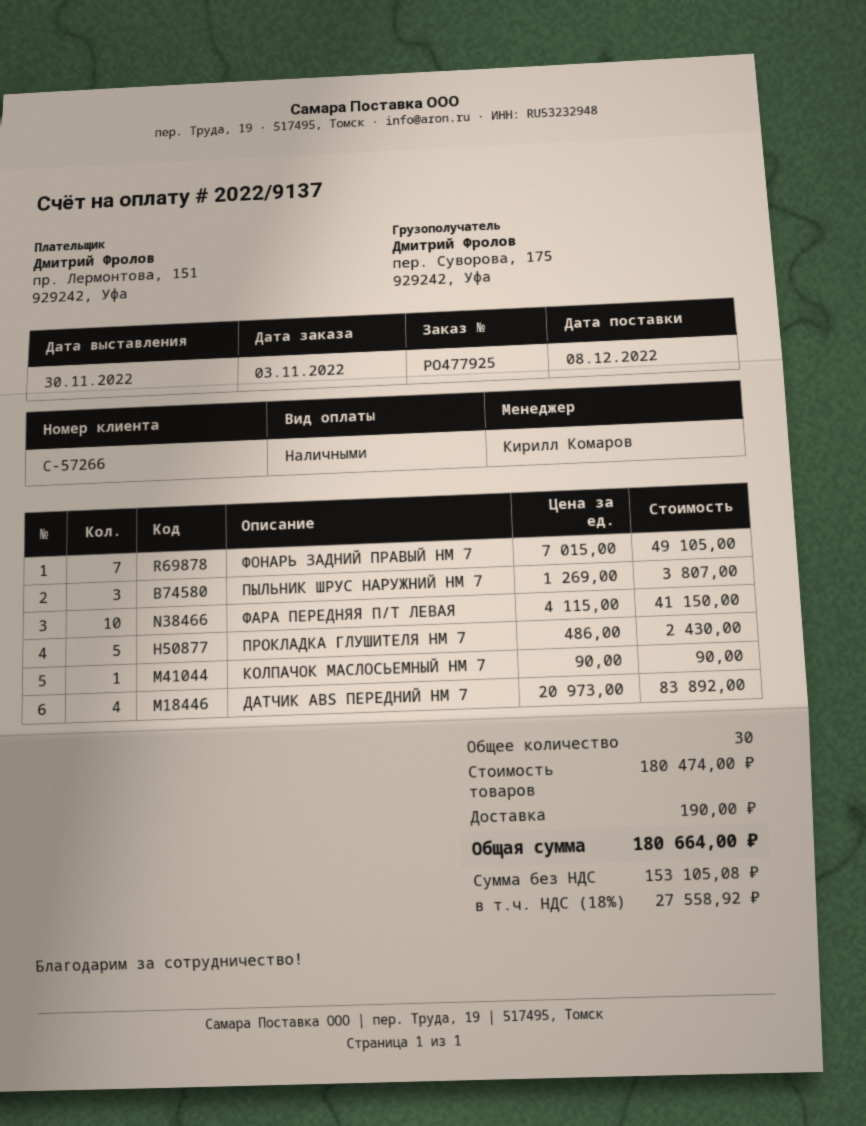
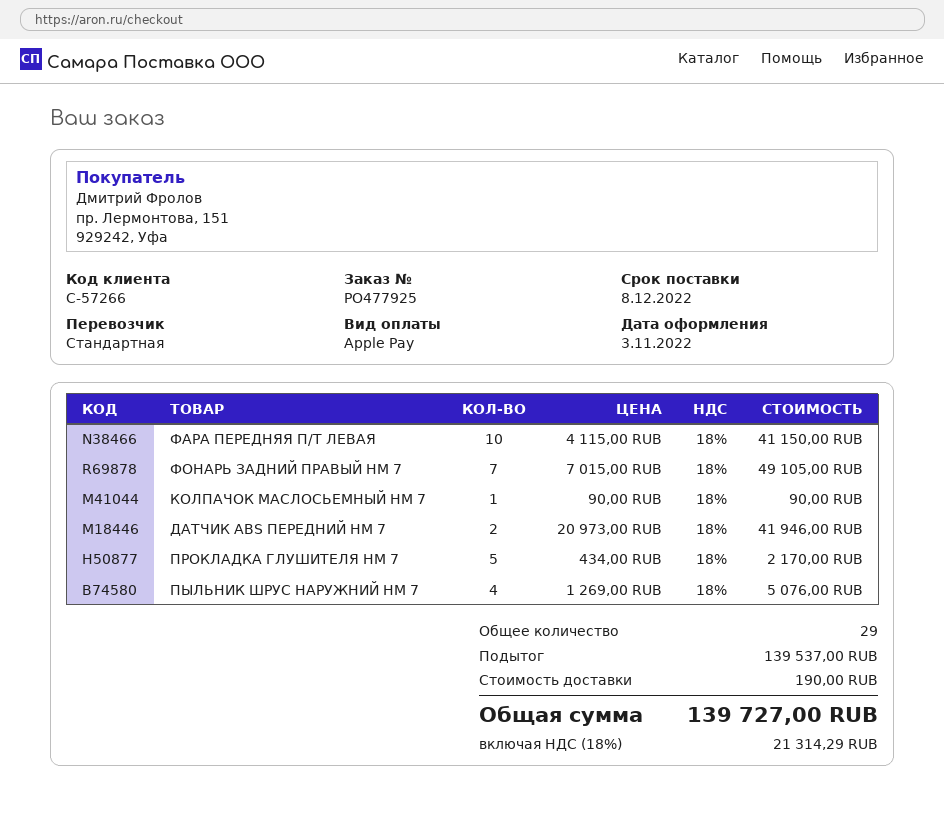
payment method: cash -> Apple Pay
ПЫЛЬНИК ШРУC НАРУЖНИЙ HM 7: 3 x 1269.00 = 3807.00 -> 4 x 1269.00 = 5076.00
ПРОКЛАДКА ГЛУШИТЕЛЯ HM 7: 5 x 486.00 = 2430.00 -> 5 x 434.00 = 2170.00
ДАТЧИК ABS ПЕРЕДНИЙ HM 7: 4 x 20973.00 = 83892.00 -> 2 x 20973.00 = 41946.00
total quantity: 30 -> 29
subtotal: 180474.00 -> 139537.00
tax: 18% = 27558.92 -> 18% = 21314.29
total: 180664.00 -> 139727.00

